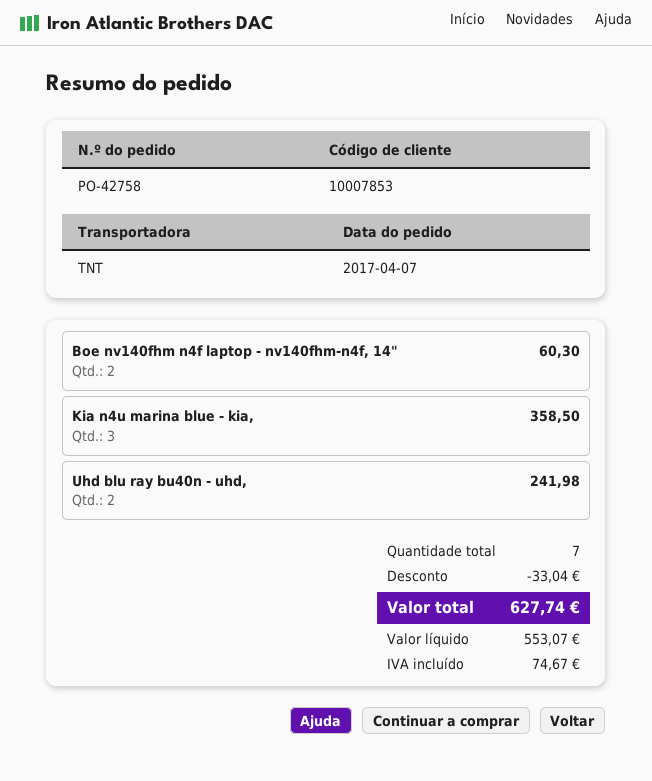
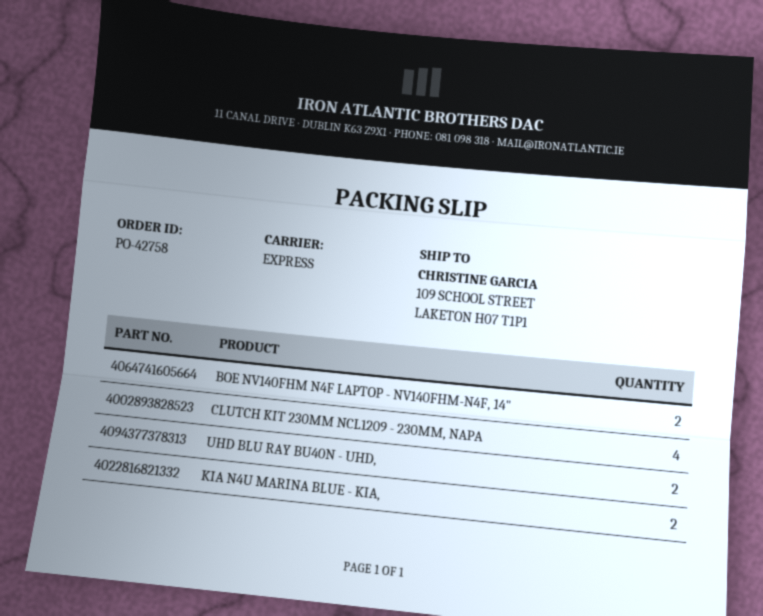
shipping method: TNT -> express
Kia n4u marina blue - kia,: 3 -> 2
CLUTCH KIT 230MM NCL1209 - 230MM, NAPA: none -> 4

